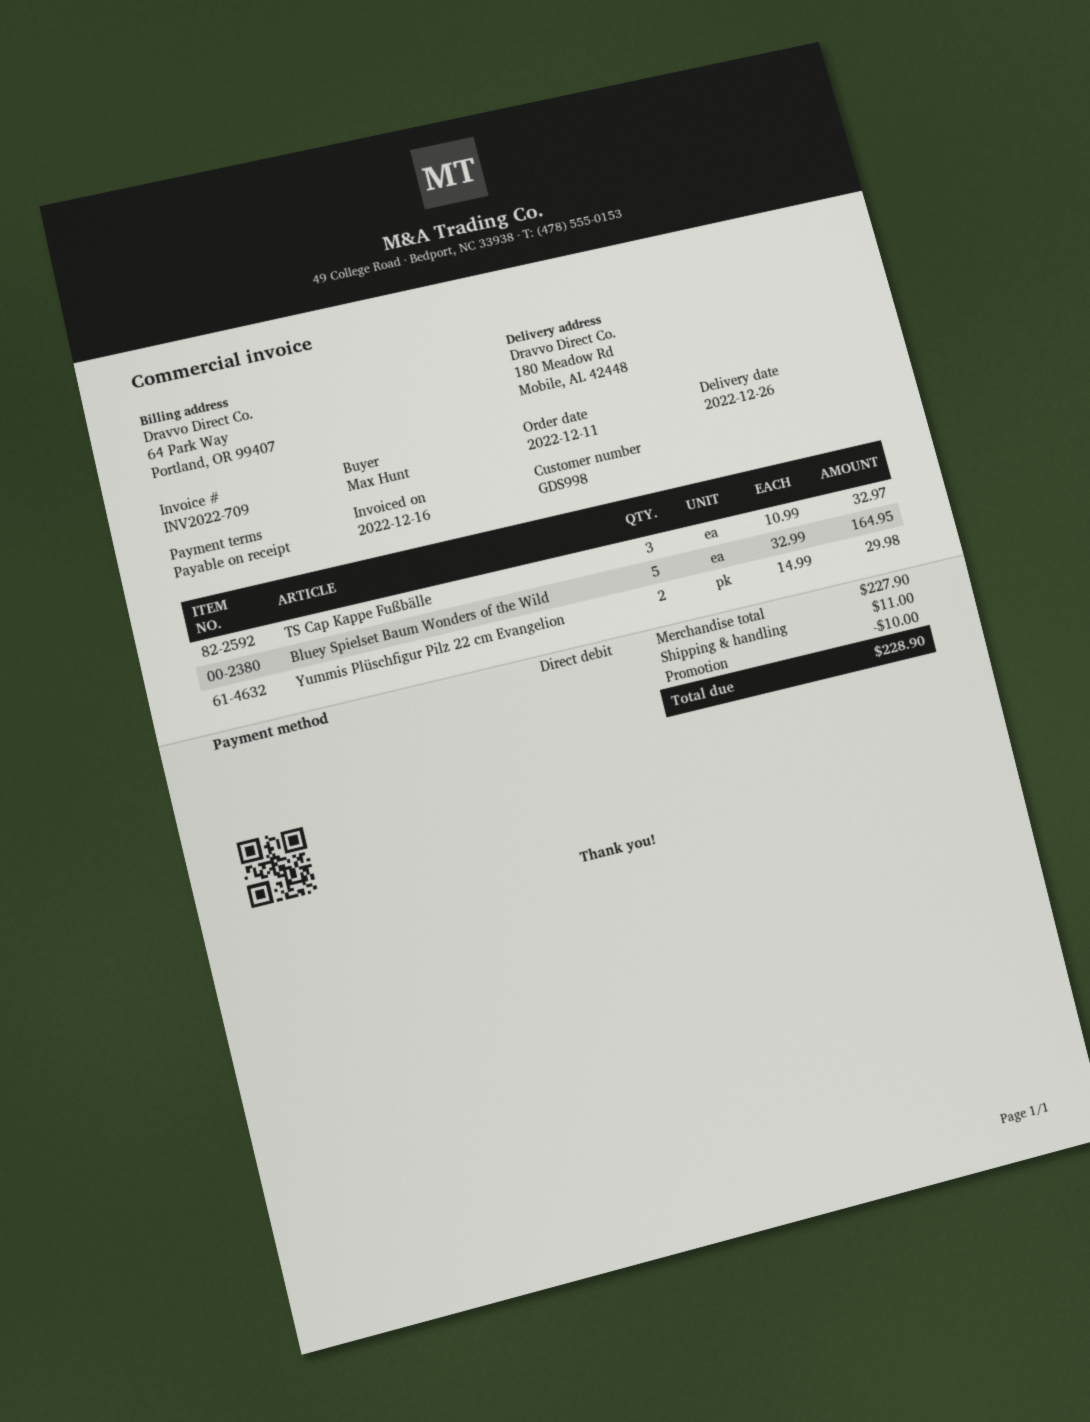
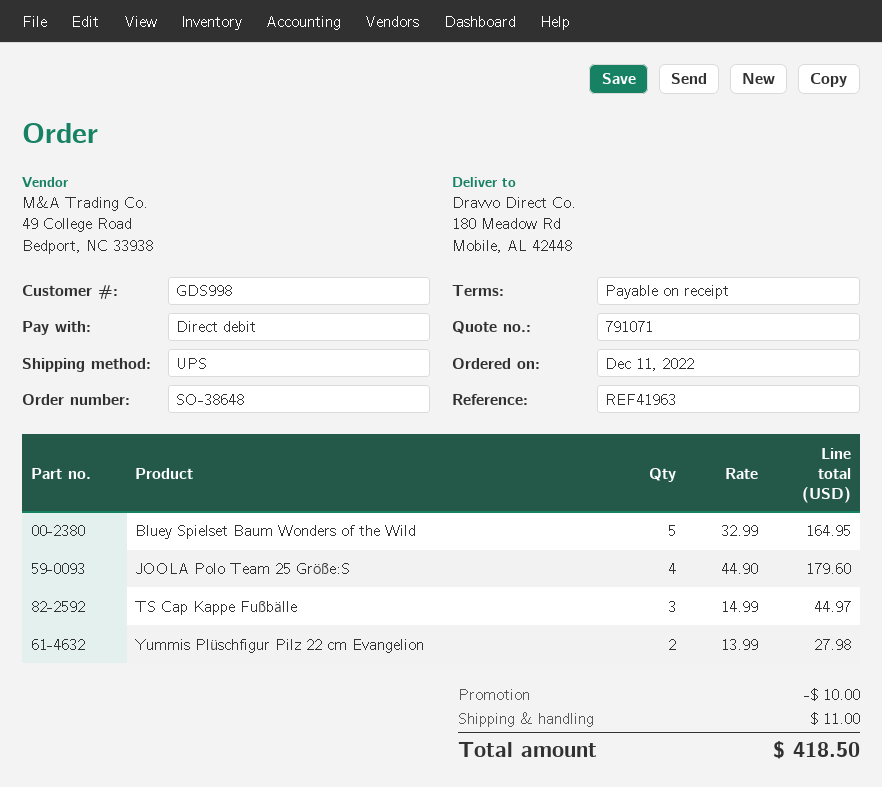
TS Cap Kappe Fußbälle: 3 x 10.99 = 32.97 -> 3 x 14.99 = 44.97
Yummis Plüschfigur Pilz 22 cm Evangelion: 2 x 14.99 = 29.98 -> 2 x 13.99 = 27.98
JOOLA Polo Team 25 Größe:S: none -> 4 x 44.90 = 179.60
total: 228.90 -> 418.50

